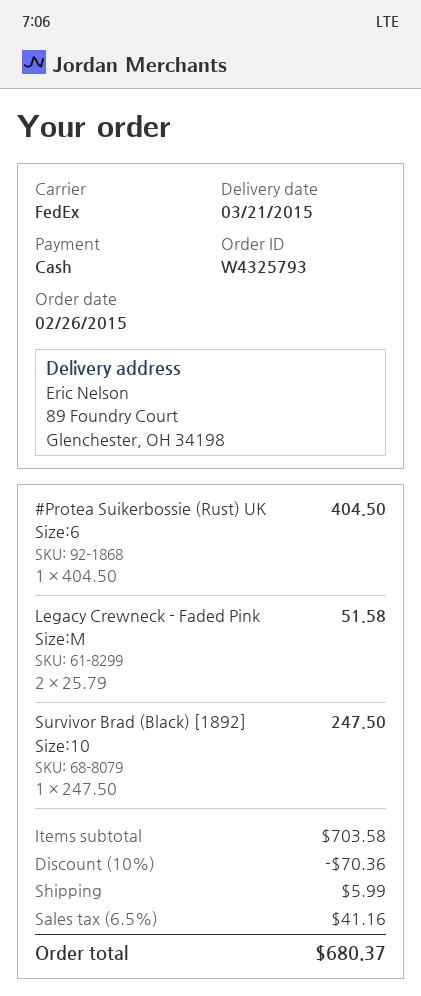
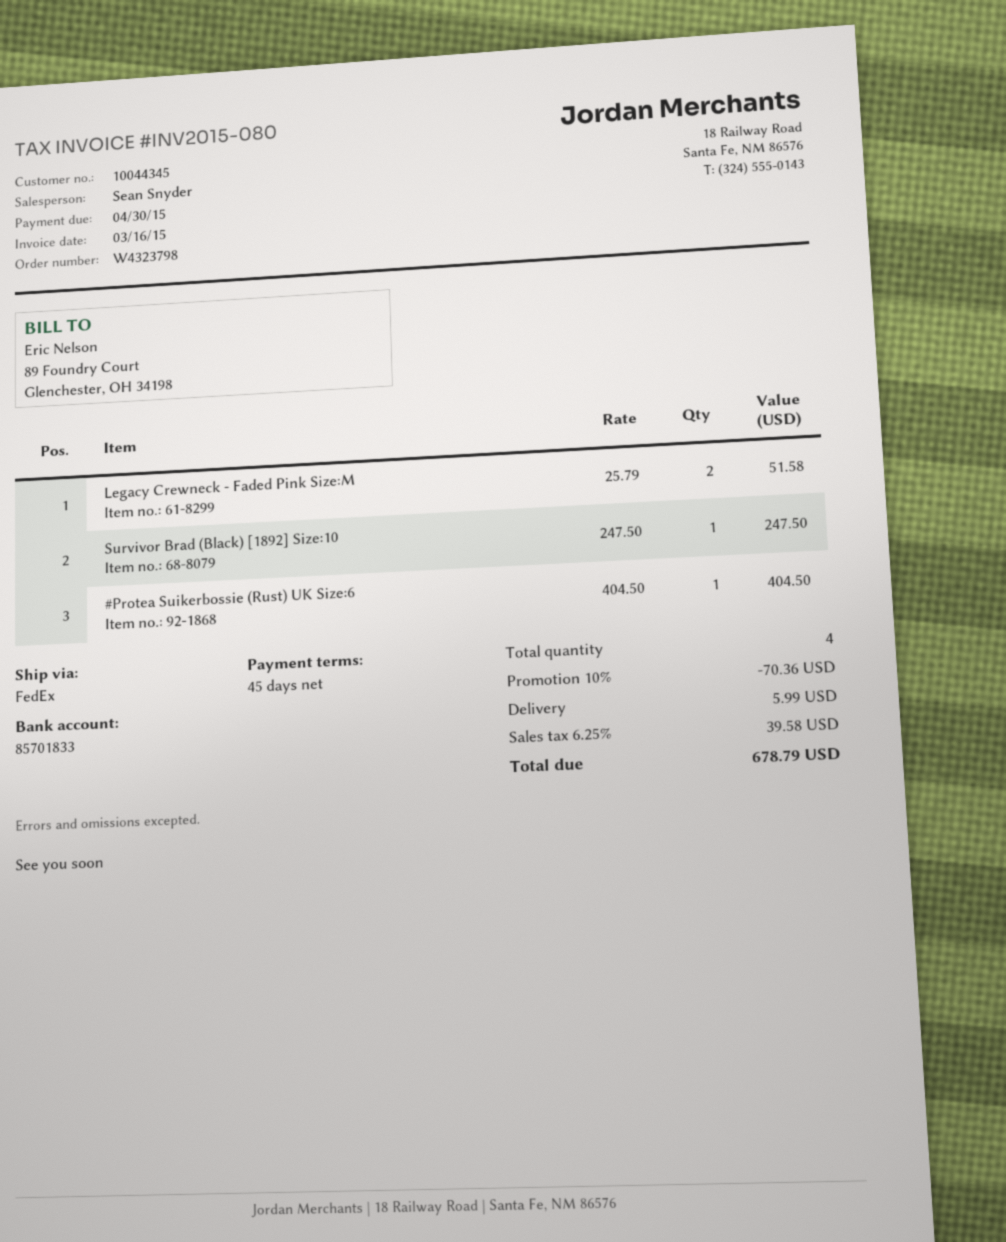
order number: W4325793 -> W4323798
tax: 6.5% = 41.16 -> 6.25% = 39.58
total: 680.37 -> 678.79

